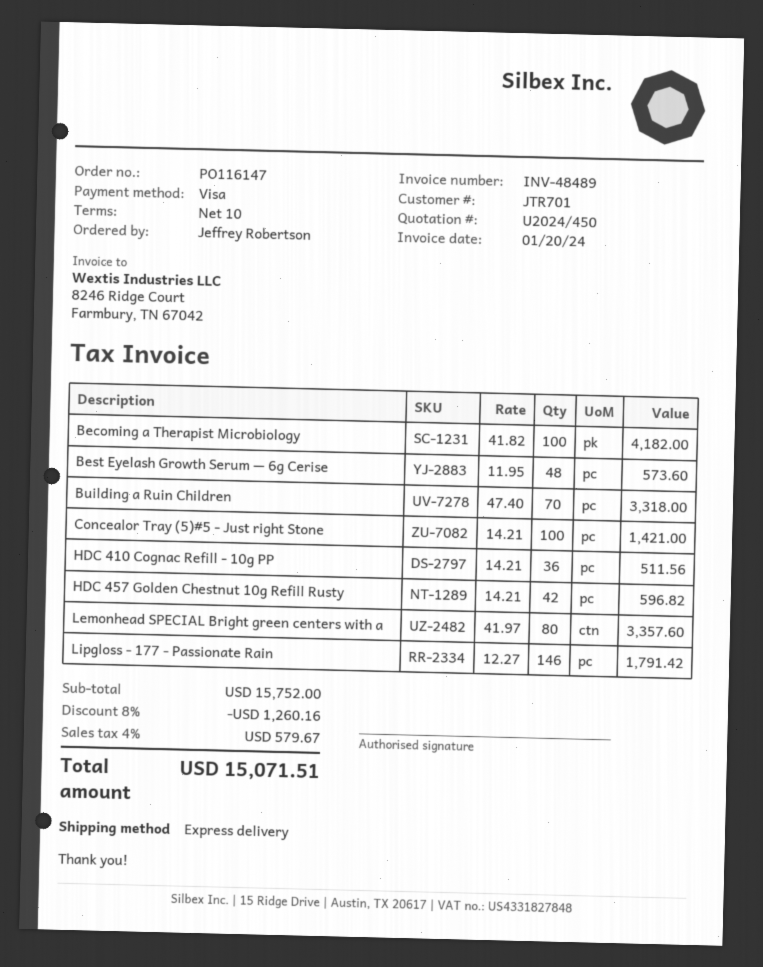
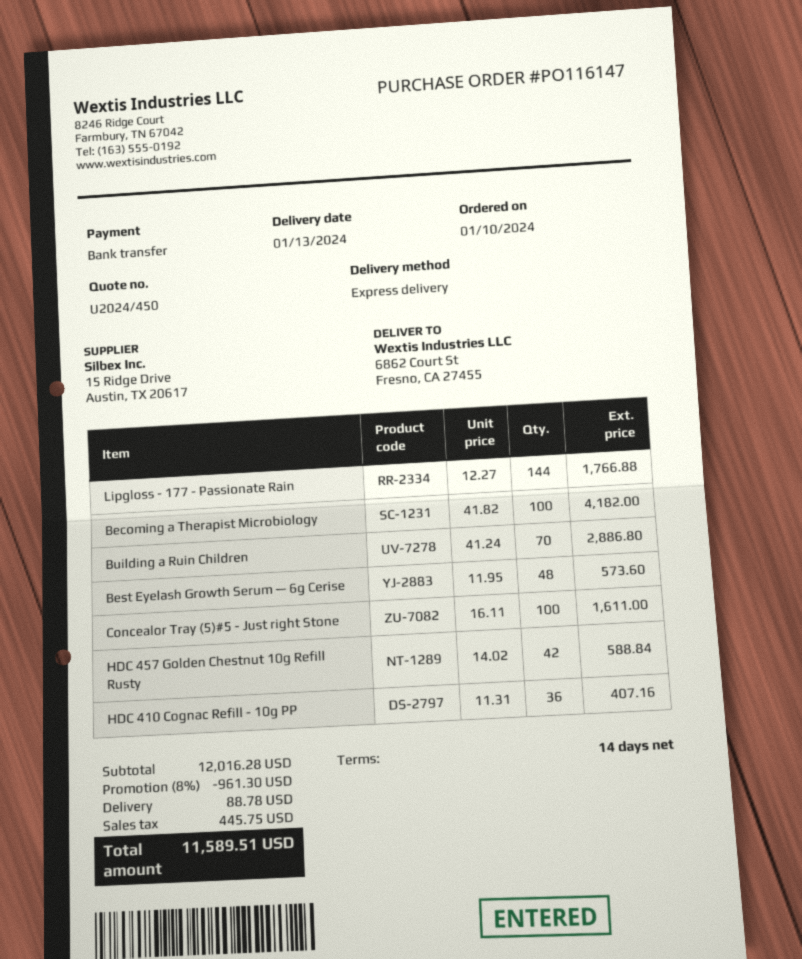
payment terms: 10 days -> 14 days
payment method: Visa -> bank transfer
Building a Ruin Children: 70 x 47.40 = 3318.00 -> 70 x 41.24 = 2886.80
Concealor Tray (5)#5 - Just right Stone: 100 x 14.21 = 1421.00 -> 100 x 16.11 = 1611.00
HDC 410 Cognac Refill - 10g PP: 36 x 14.21 = 511.56 -> 36 x 11.31 = 407.16
HDC 457 Golden Chestnut 10g Refill Rusty: 42 x 14.21 = 596.82 -> 42 x 14.02 = 588.84
Lemonhead SPECIAL Bright green centers with a: 80 x 41.97 = 3357.60 -> none
Lipgloss - 177 - Passionate Rain: 146 x 12.27 = 1791.42 -> 144 x 12.27 = 1766.88
subtotal: 15752.00 -> 12016.28
discount: 8% = 1260.16 -> 8% = 961.30
shipping: none -> 88.78
tax: 579.67 -> 445.75
total: 15071.51 -> 11589.51

